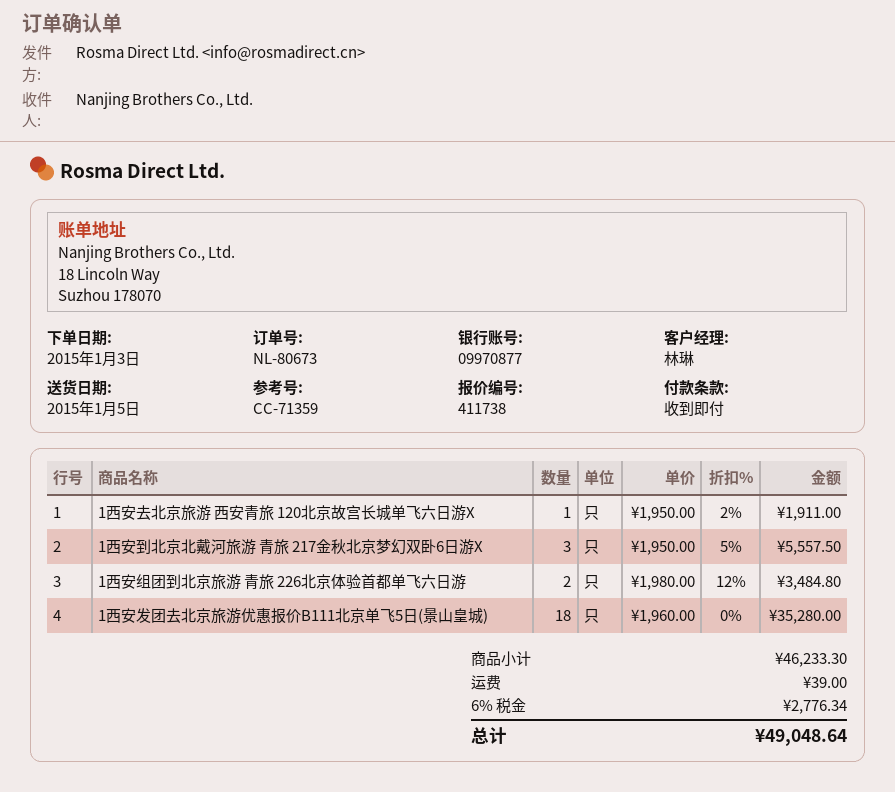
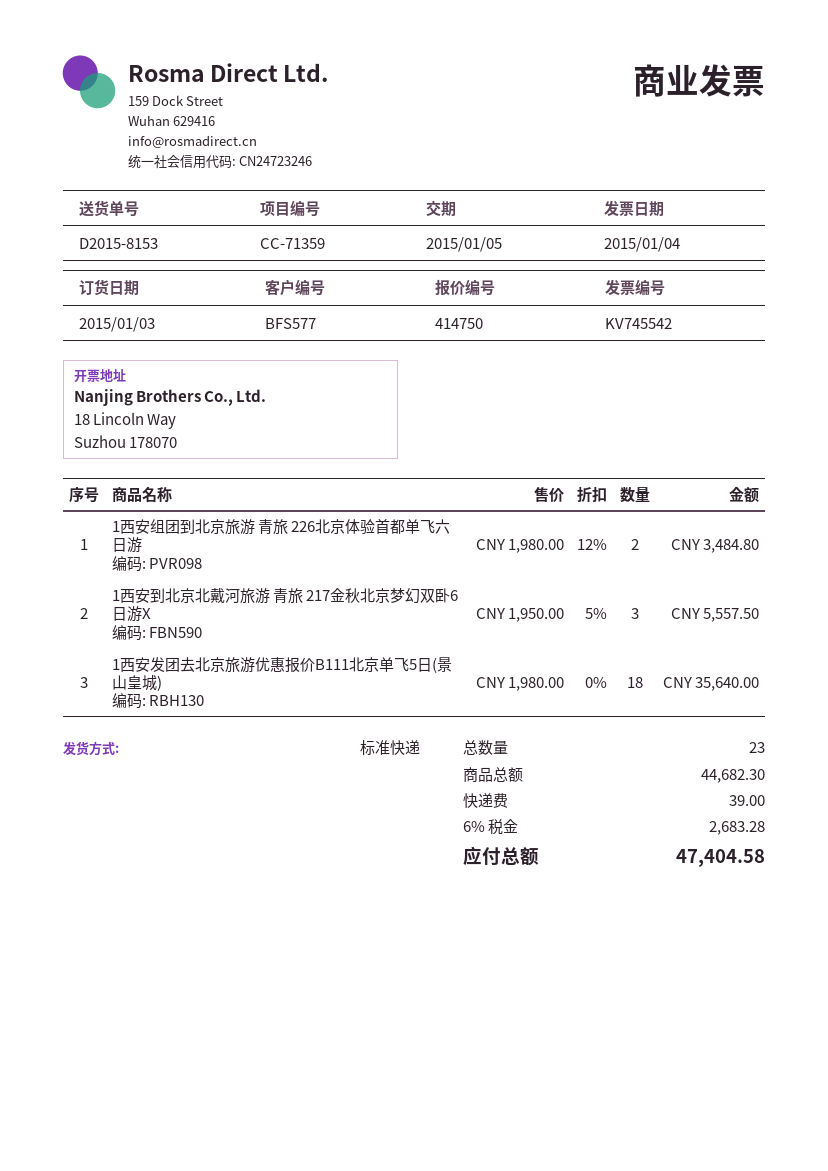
quote number: 411738 -> 414750
1西安去北京旅游 西安青旅 120北京故宫长城单飞六日游X: 1 x 1950.00 - 2% = 1911.00 -> none
1西安发团去北京旅游优惠报价B111北京单飞5日(景山皇城): 18 x 1960.00 = 35280.00 -> 18 x 1980.00 = 35640.00
subtotal: 46233.30 -> 44682.30
tax: 6% = 2776.34 -> 6% = 2683.28
total: 49048.64 -> 47404.58

